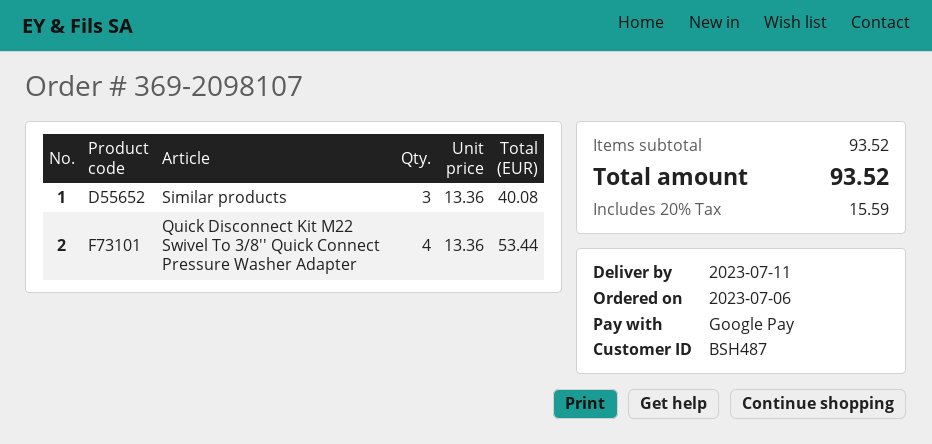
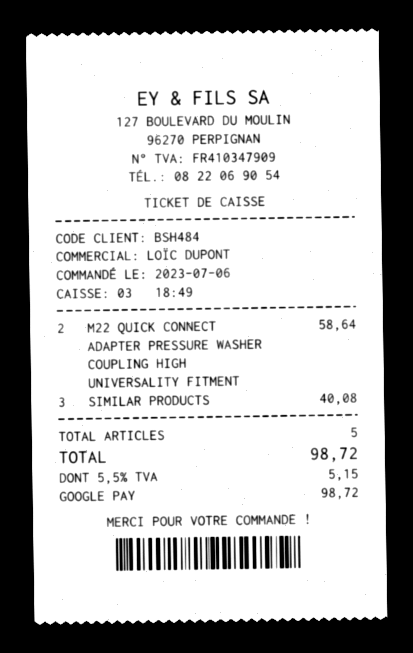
customer number: BSH487 -> BSH484
Quick Disconnect Kit M22 Swivel To 3/8'' Quick Connect Pressure Washer Adapter: 4 for 53.44 -> none
M22 QUICK CONNECT ADAPTER PRESSURE WASHER COUPLING HIGH UNIVERSALITY FITMENT: none -> 2 for 58.64
tax: 20% = 15.59 -> 5.5% = 5.15
total: 93.52 -> 98.72

